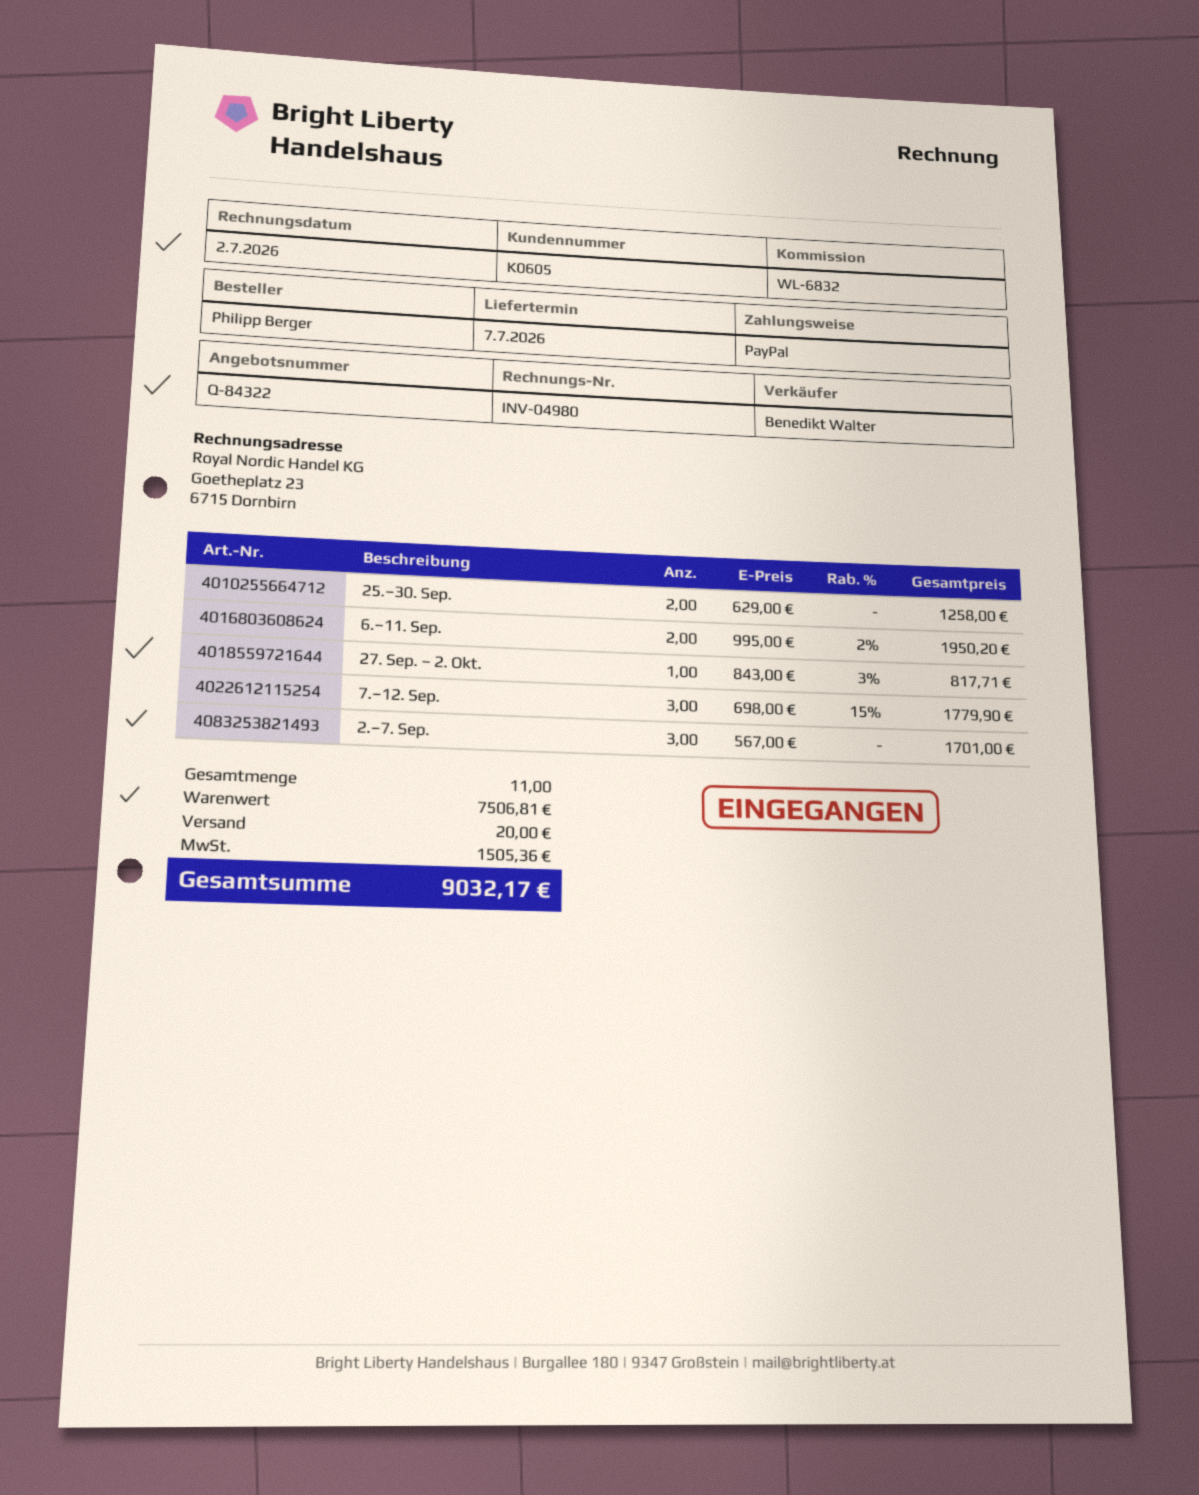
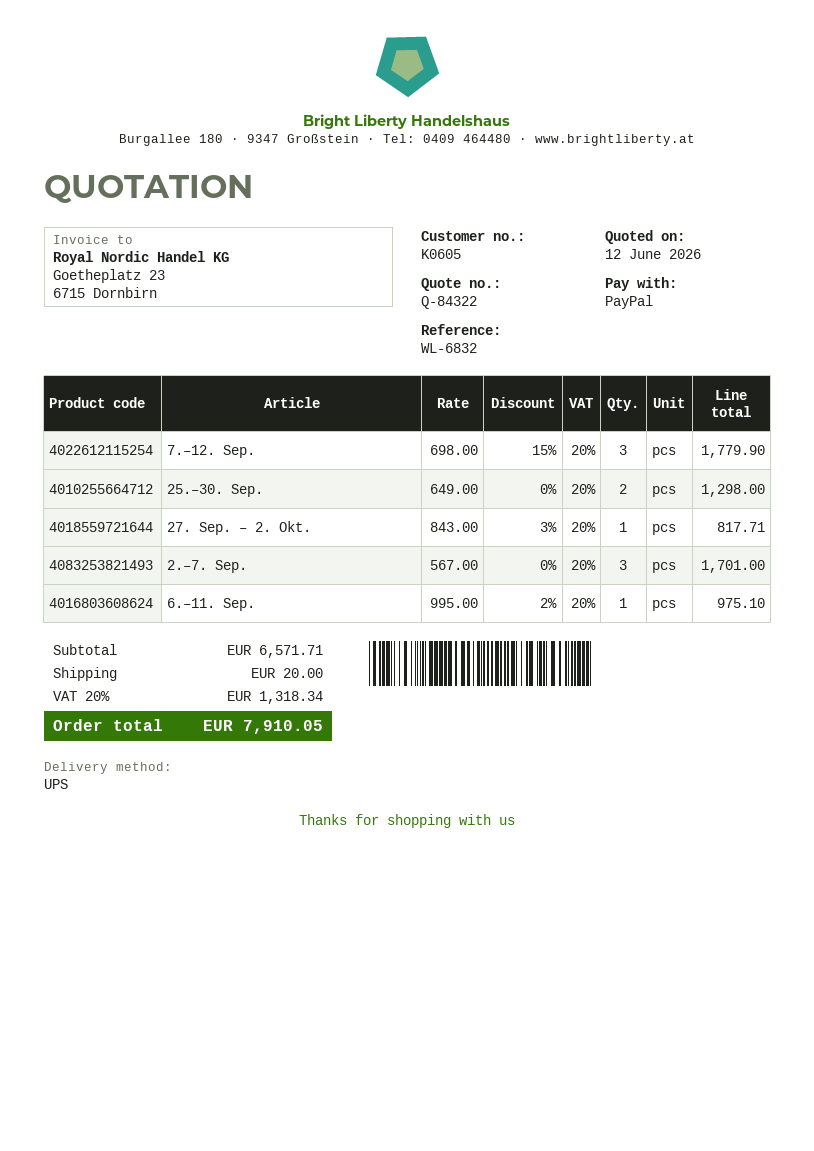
25.–30. Sep.: 2 x 629.00 = 1258.00 -> 2 x 649.00 = 1298.00
6.–11. Sep.: 2 x 995.00 - 2% = 1950.20 -> 1 x 995.00 - 2% = 975.10
subtotal: 7506.81 -> 6571.71
tax: 1505.36 -> 1318.34
total: 9032.17 -> 7910.05

